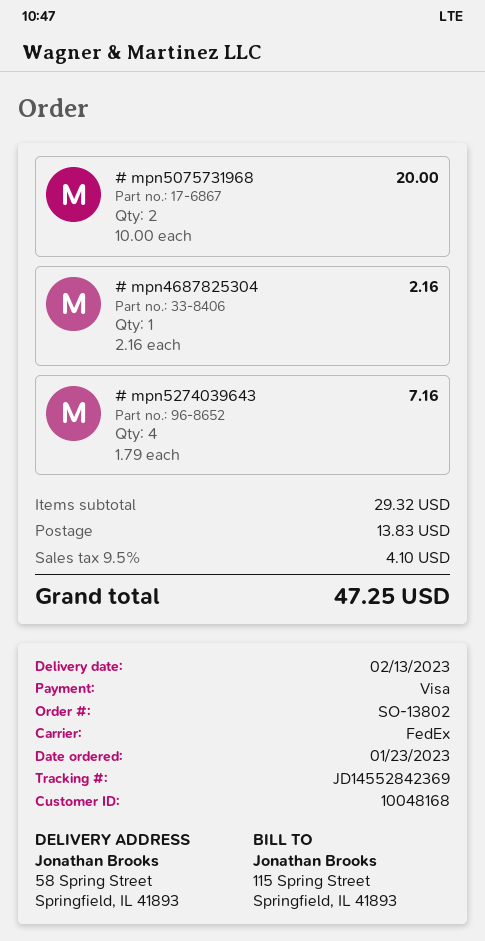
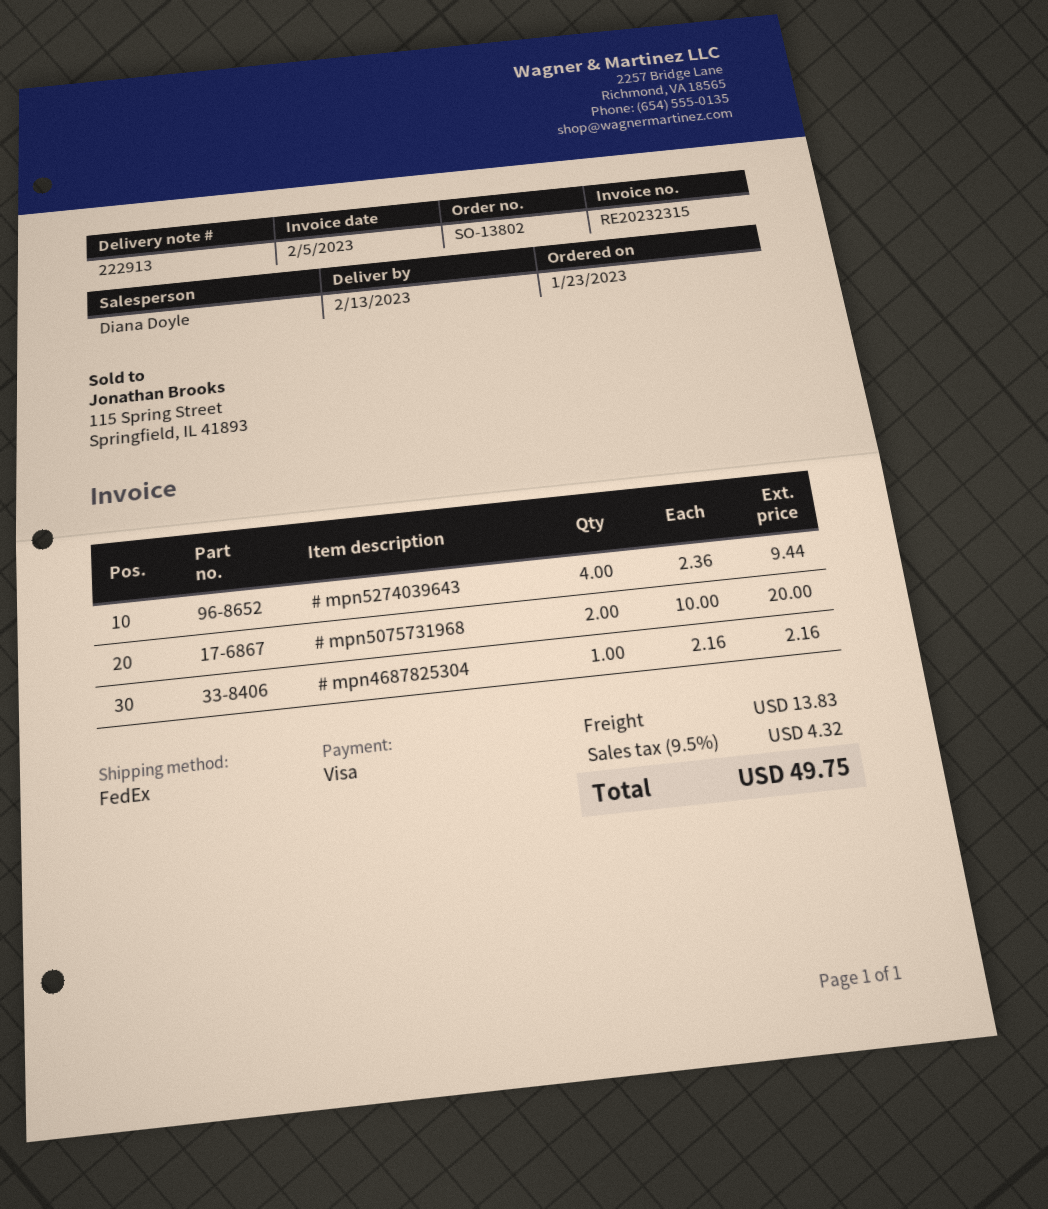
# mpn5274039643: 4 x 1.79 = 7.16 -> 4 x 2.36 = 9.44
tax: 9.5% = 4.10 -> 9.5% = 4.32
total: 47.25 -> 49.75

